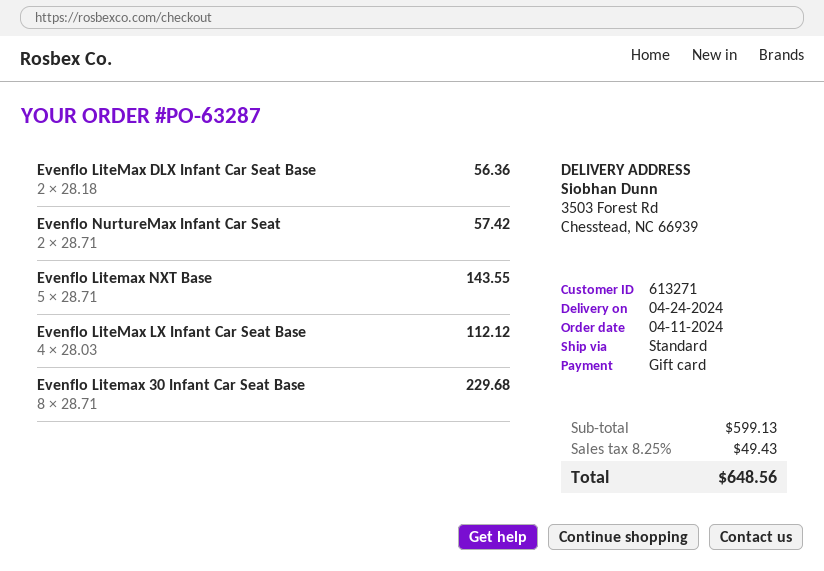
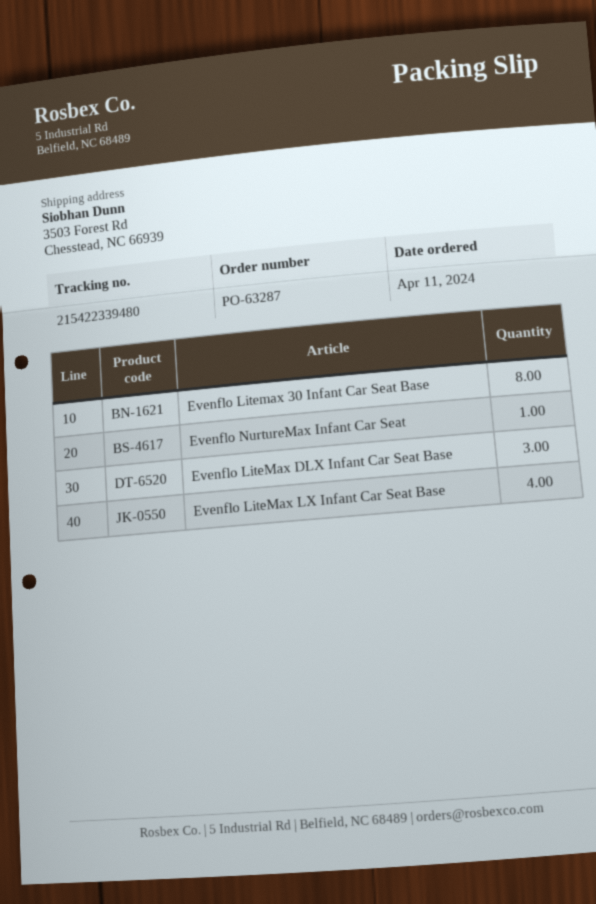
Evenflo LiteMax DLX Infant Car Seat Base: 2 -> 3
Evenflo NurtureMax Infant Car Seat: 2 -> 1
Evenflo Litemax NXT Base: 5 -> none

